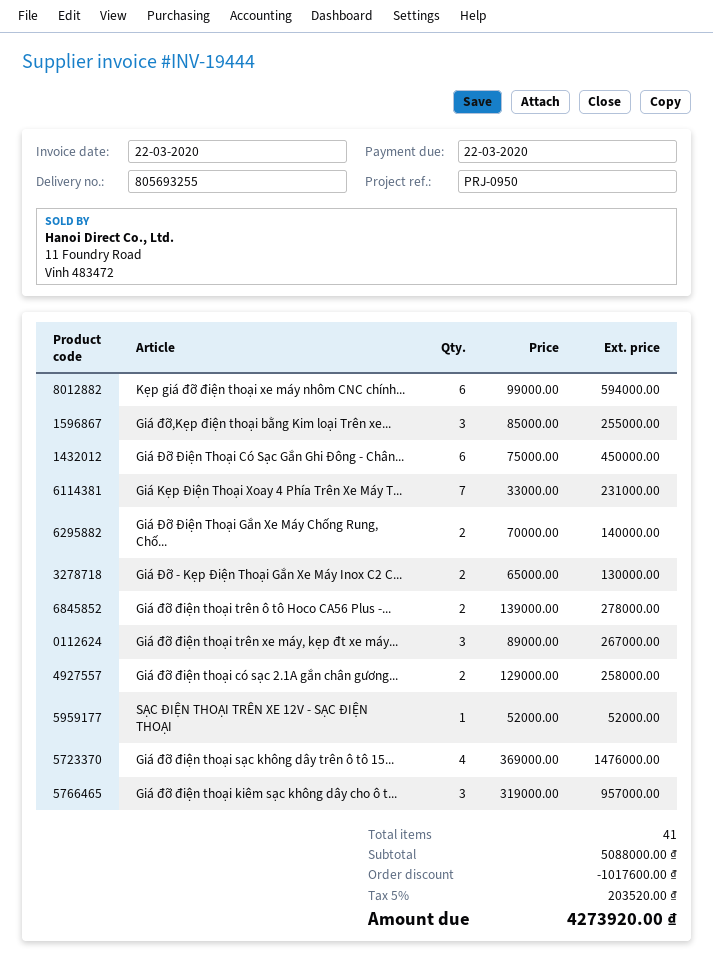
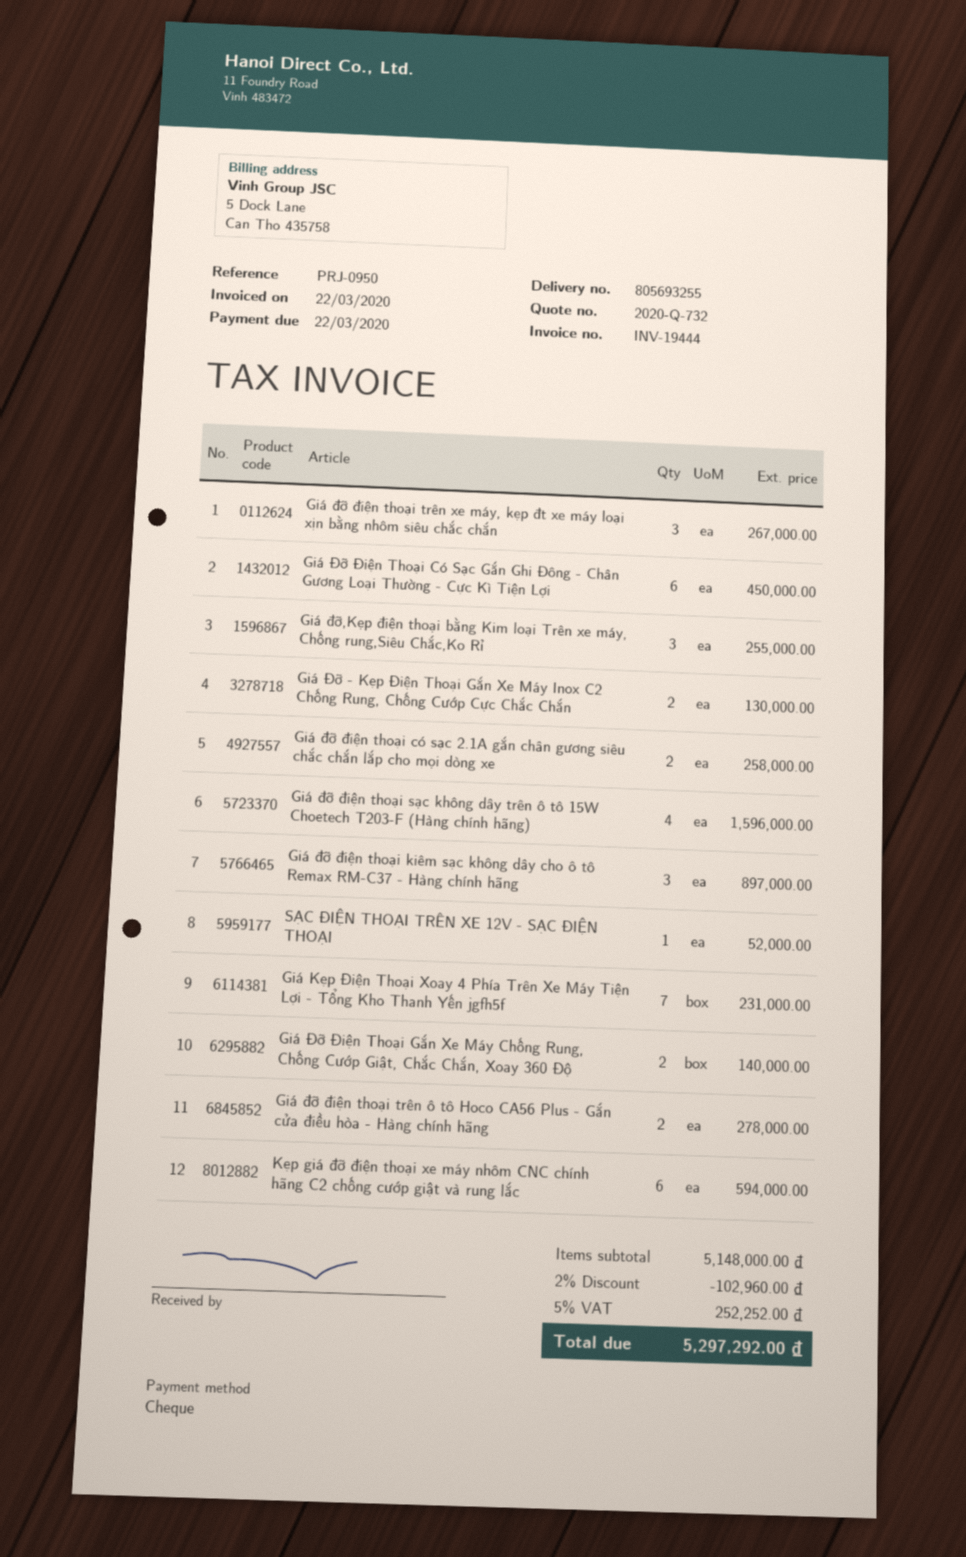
Giá đỡ điện thoại sạc không dây trên ô tô 15...: 4 for 1476000.00 -> 4 for 1596000.00
Giá đỡ điện thoại kiêm sạc không dây cho ô t...: 3 for 957000.00 -> 3 for 897000.00
subtotal: 5088000.00 -> 5148000.00
discount: 1017600.00 -> 102960.00
tax: 5% = 203520.00 -> 5% = 252252.00
total: 4273920.00 -> 5297292.00

